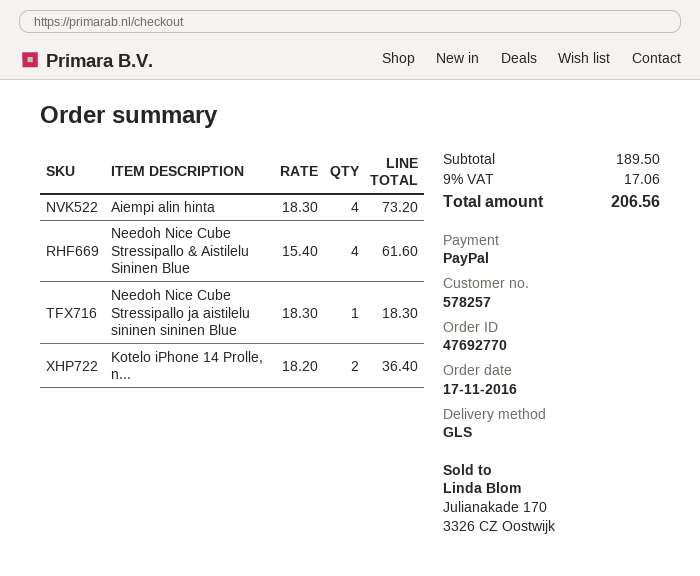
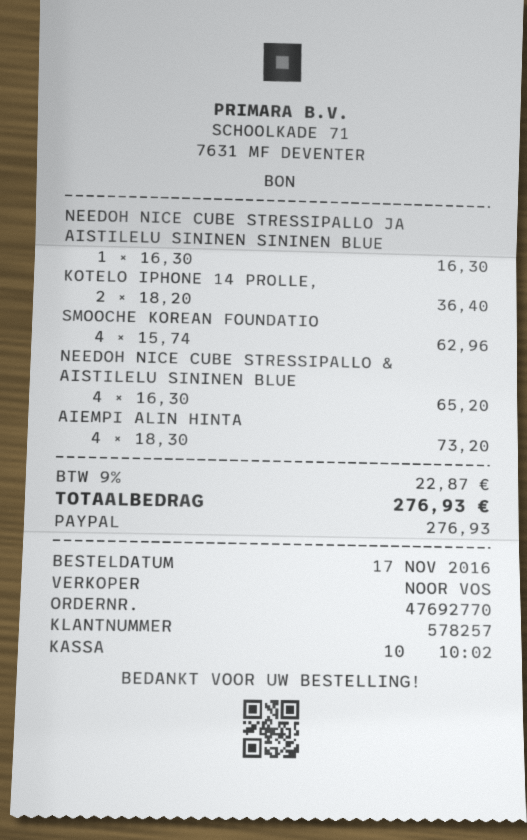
Needoh Nice Cube Stressipallo & Aistilelu Sininen Blue: 4 x 15.40 = 61.60 -> 4 x 16.30 = 65.20
Needoh Nice Cube Stressipallo ja aistilelu sininen sininen Blue: 1 x 18.30 = 18.30 -> 1 x 16.30 = 16.30
SMOOCHE KOREAN FOUNDATIO: none -> 4 x 15.74 = 62.96
tax: 9% = 17.06 -> 9% = 22.87
total: 206.56 -> 276.93

